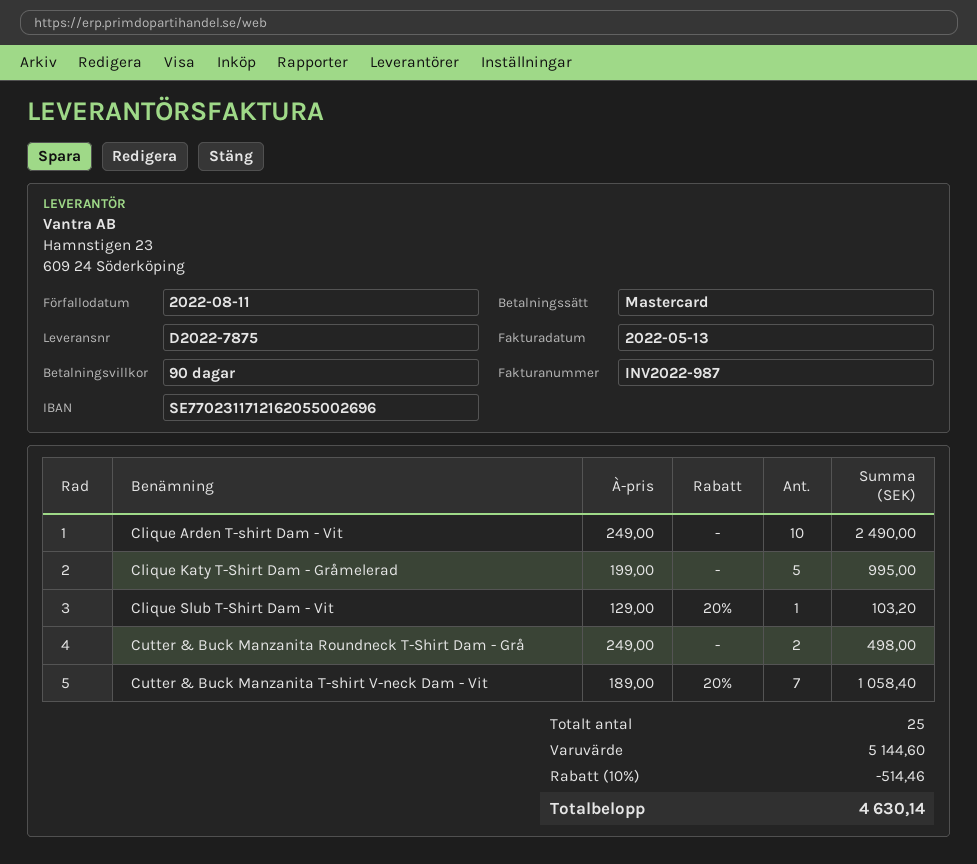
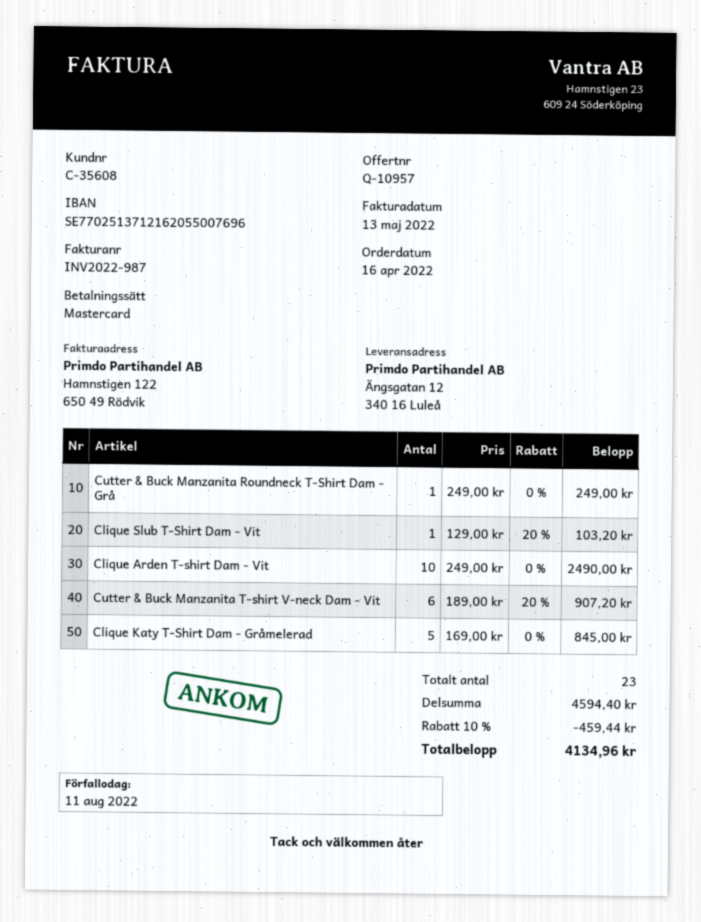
bank account: SE7702311712162055002696 -> SE7702513712162055007696
Clique Katy T-Shirt Dam - Gråmelerad: 5 x 199.00 = 995.00 -> 5 x 169.00 = 845.00
Cutter & Buck Manzanita Roundneck T-Shirt Dam - Grå: 2 x 249.00 = 498.00 -> 1 x 249.00 = 249.00
Cutter & Buck Manzanita T-shirt V-neck Dam - Vit: 7 x 189.00 - 20% = 1058.40 -> 6 x 189.00 - 20% = 907.20
total quantity: 25 -> 23
subtotal: 5144.60 -> 4594.40
discount: 10% = 514.46 -> 10% = 459.44
total: 4630.14 -> 4134.96

